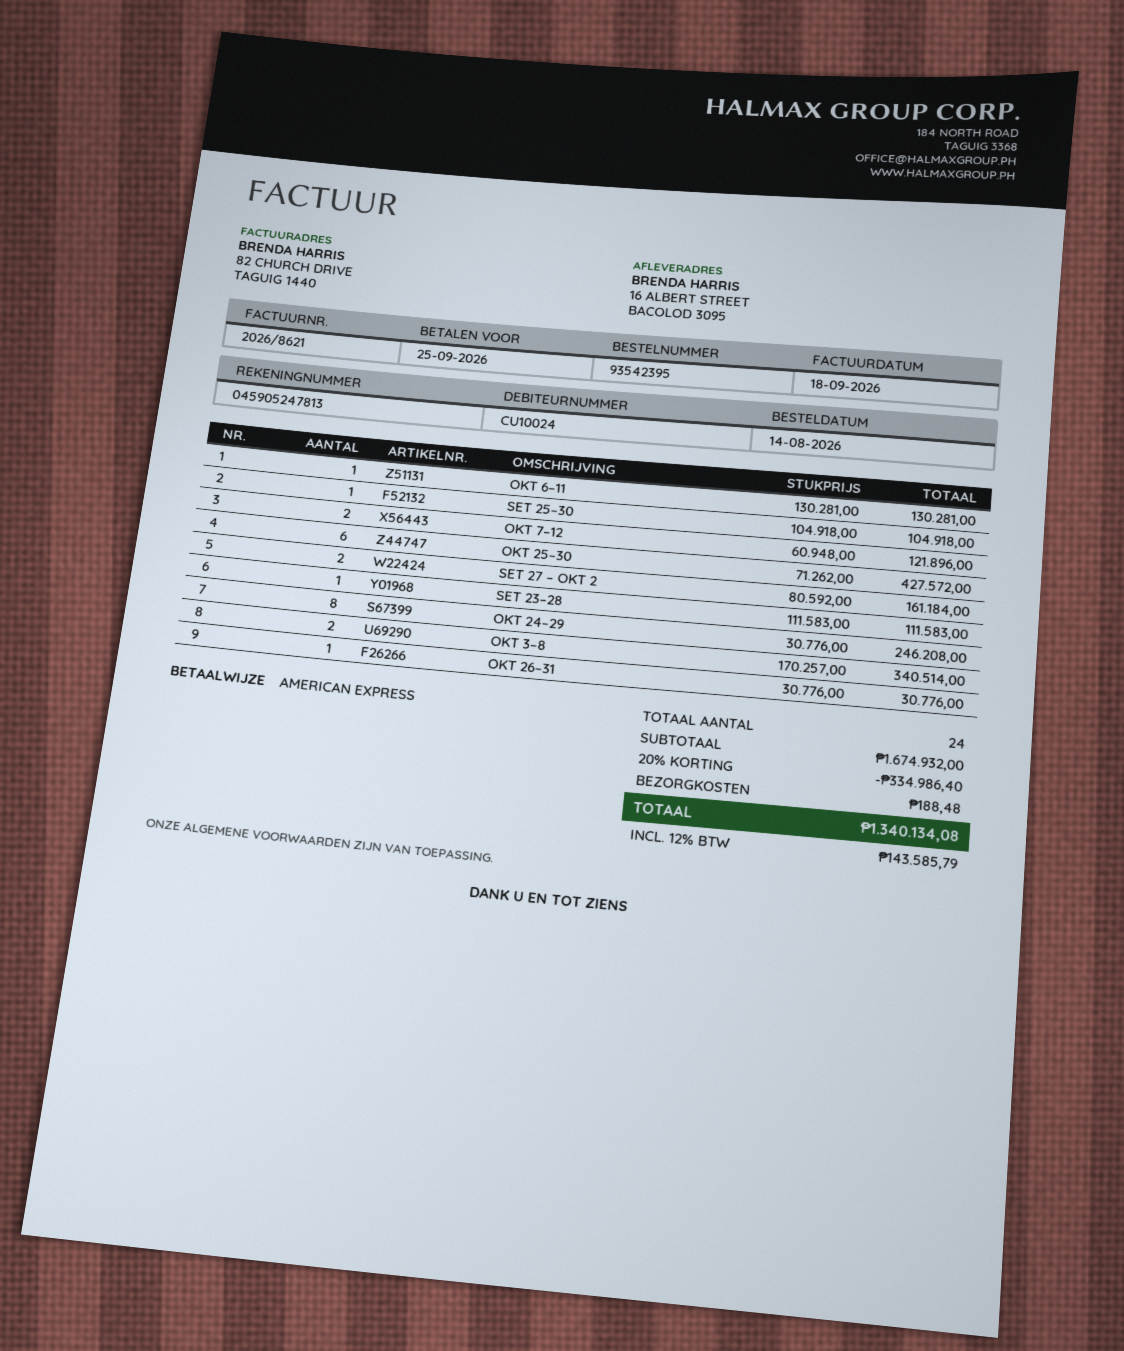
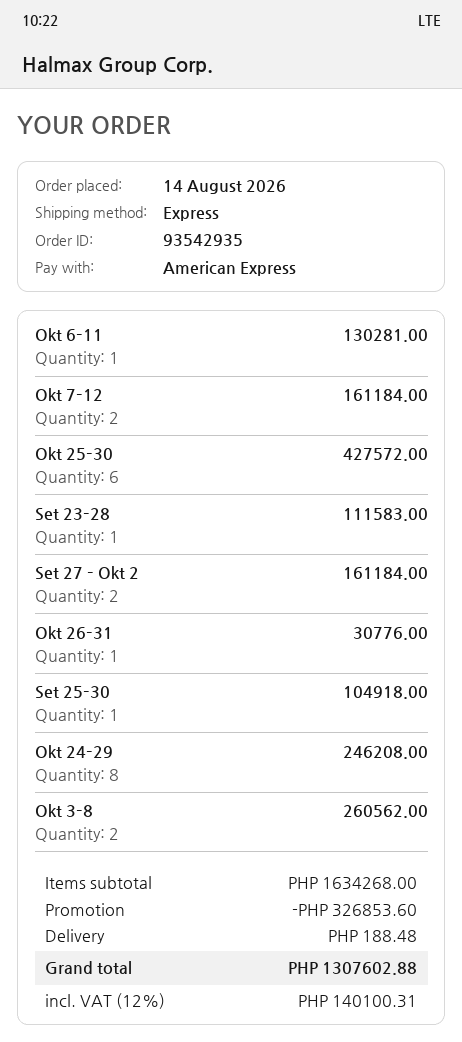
order number: 93542395 -> 93542935
OKT 7–12: 2 for 121896.00 -> 2 for 161184.00
OKT 3–8: 2 for 340514.00 -> 2 for 260562.00
subtotal: 1674932.00 -> 1634268.00
discount: 334986.40 -> 326853.60
tax: 12% = 143585.79 -> 12% = 140100.31
total: 1340134.08 -> 1307602.88

